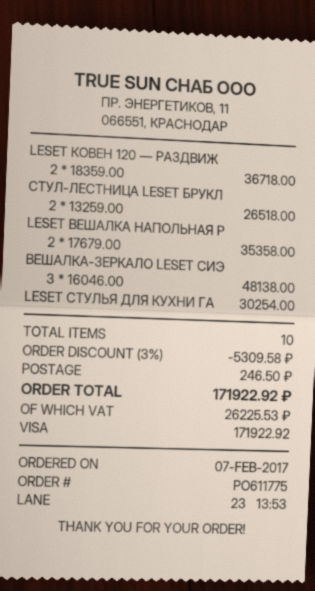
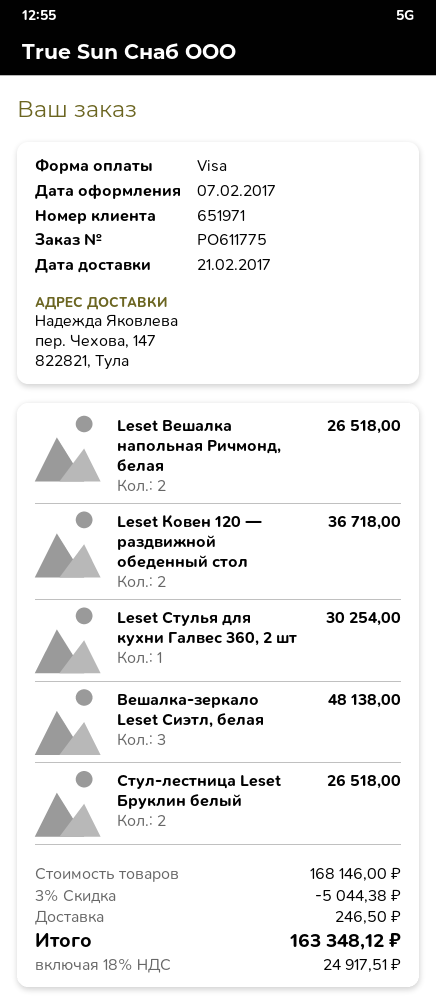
LESET ВЕШАЛКА НАПОЛЬНАЯ Р: 2 for 35358.00 -> 2 for 26518.00
discount: 3% = 5309.58 -> 3% = 5044.38
tax: 26225.53 -> 24917.51
total: 171922.92 -> 163348.12

